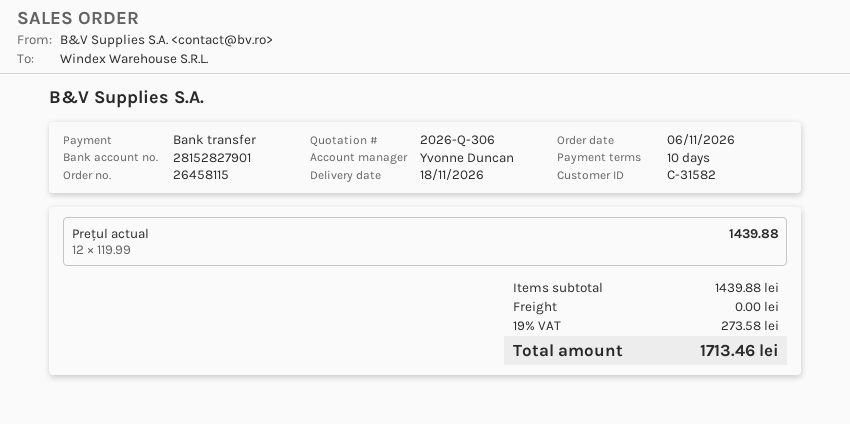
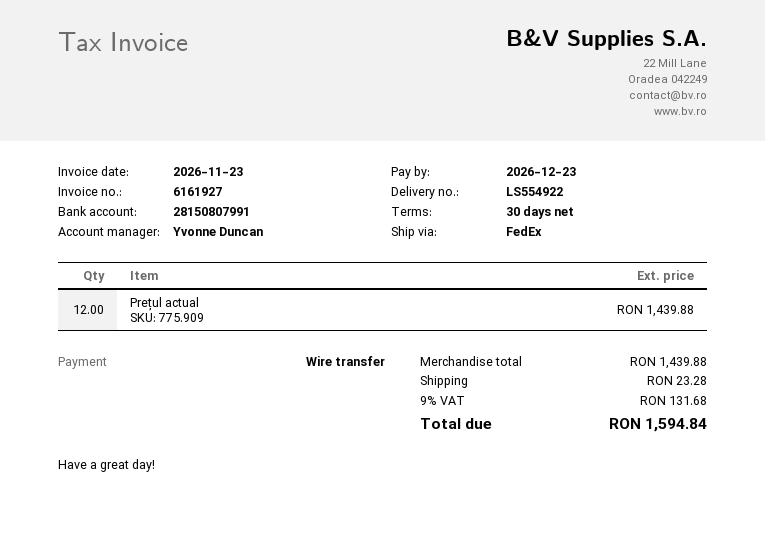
payment terms: 10 days -> 30 days
bank account: 28152827901 -> 28150807991
shipping: 0.00 -> 23.28
tax: 19% = 273.58 -> 9% = 131.68
total: 1713.46 -> 1594.84

